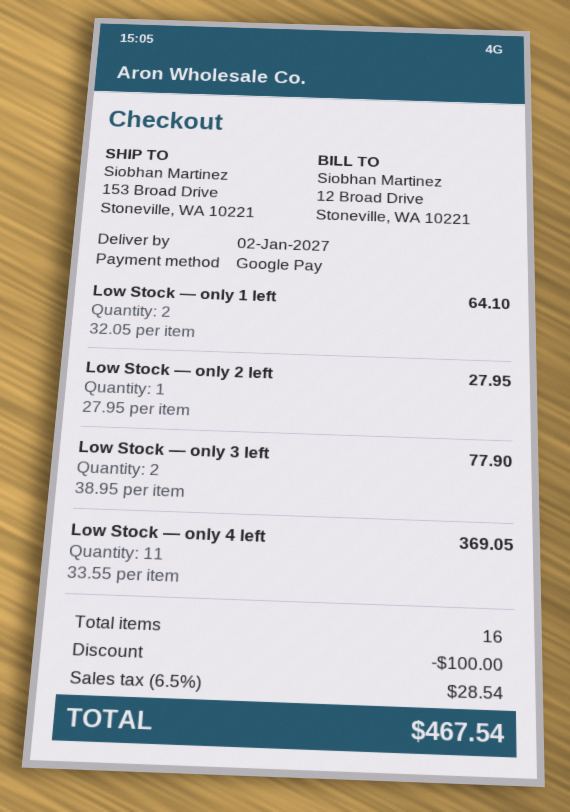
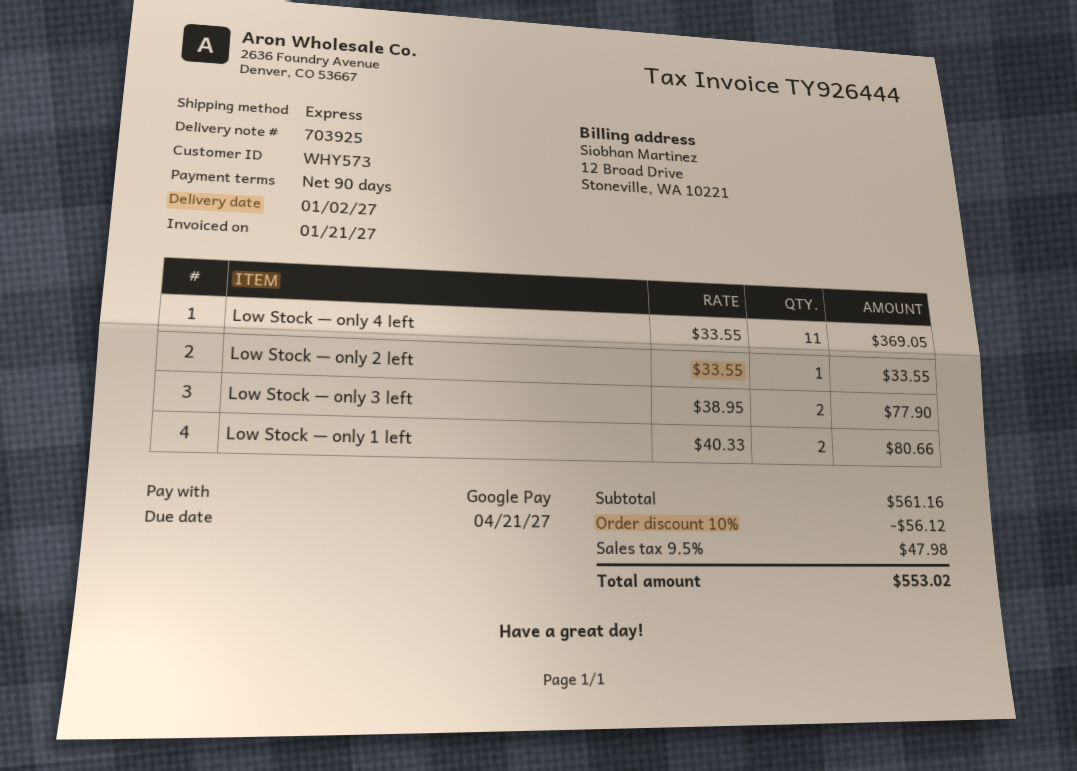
Low Stock — only 1 left: 2 x 32.05 = 64.10 -> 2 x 40.33 = 80.66
Low Stock — only 2 left: 1 x 27.95 = 27.95 -> 1 x 33.55 = 33.55
discount: 100.00 -> 56.12
tax: 6.5% = 28.54 -> 9.5% = 47.98
total: 467.54 -> 553.02

